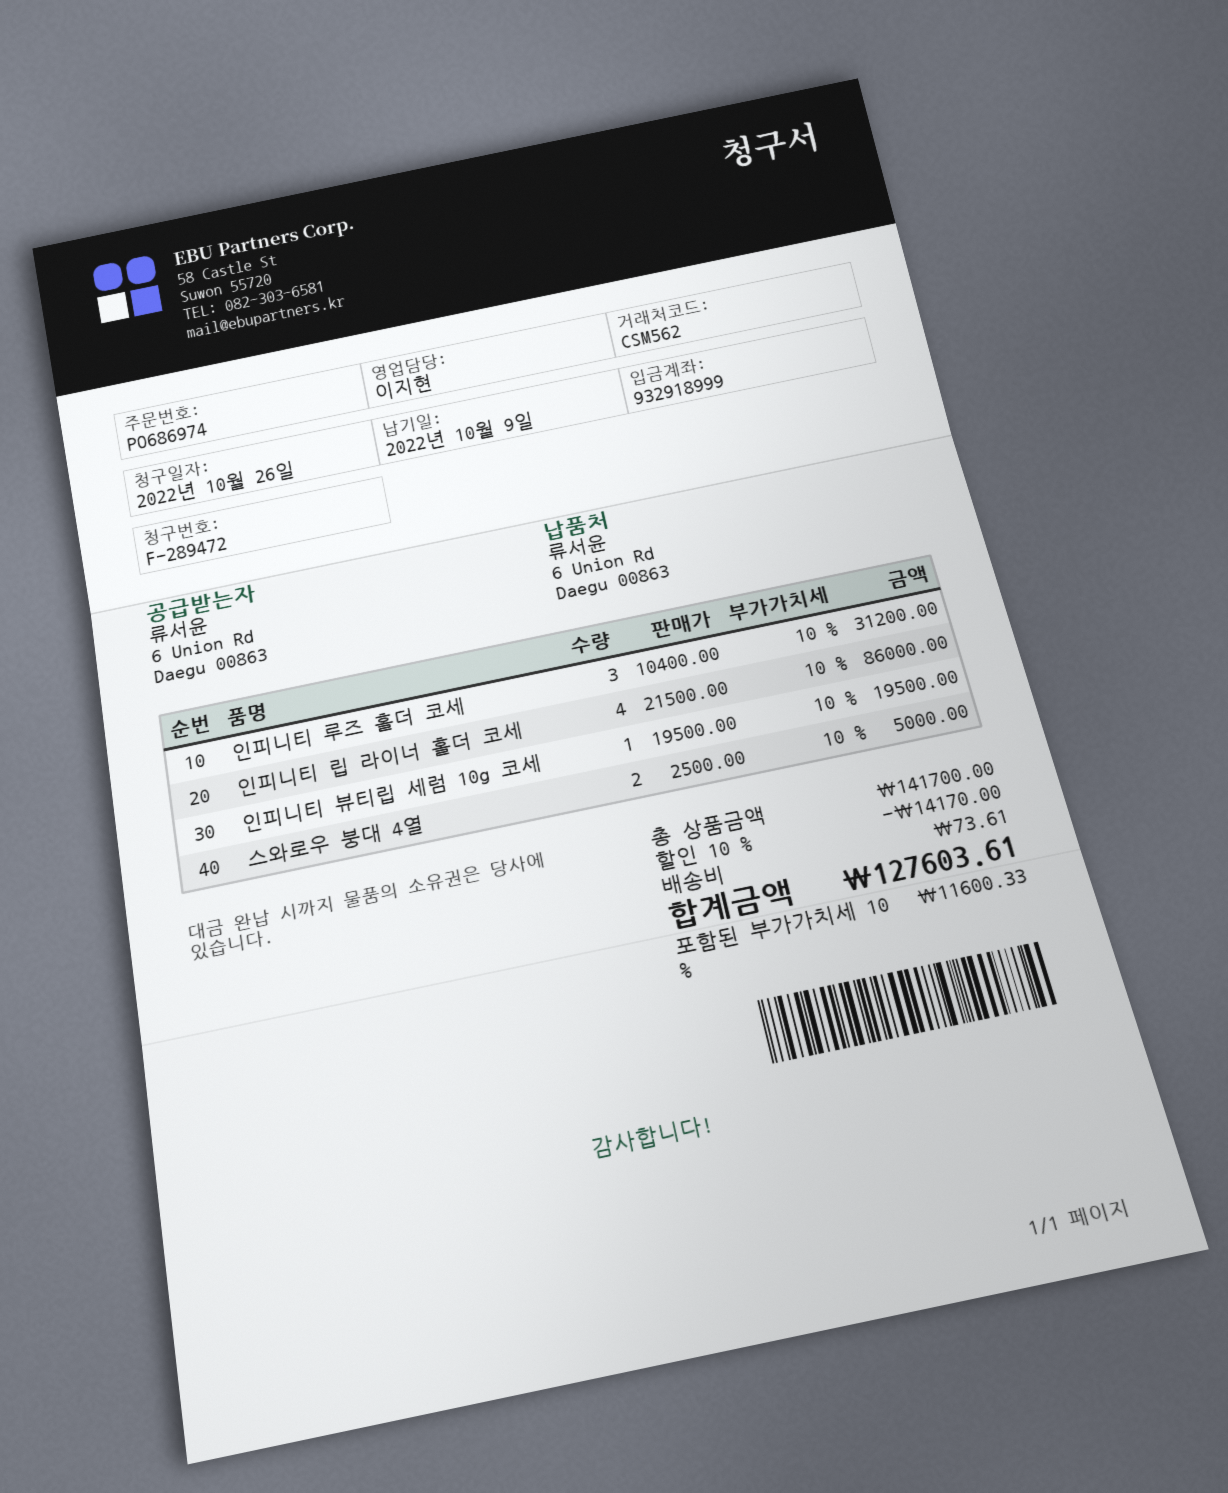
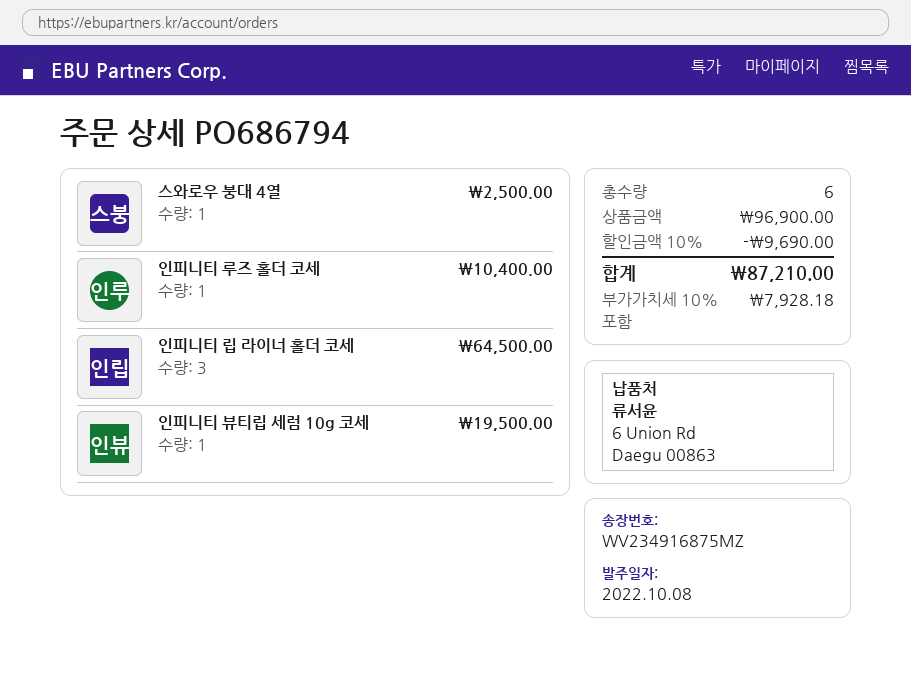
order number: PO686974 -> PO686794
인피니티 루즈 홀더 코세: 3 for 31200.00 -> 1 for 10400.00
인피니티 립 라이너 홀더 코세: 4 for 86000.00 -> 3 for 64500.00
스와로우 붕대 4열: 2 for 5000.00 -> 1 for 2500.00
subtotal: 141700.00 -> 96900.00
discount: 10% = 14170.00 -> 10% = 9690.00
shipping: 73.61 -> none
tax: 10% = 11600.33 -> 10% = 7928.18
total: 127603.61 -> 87210.00

